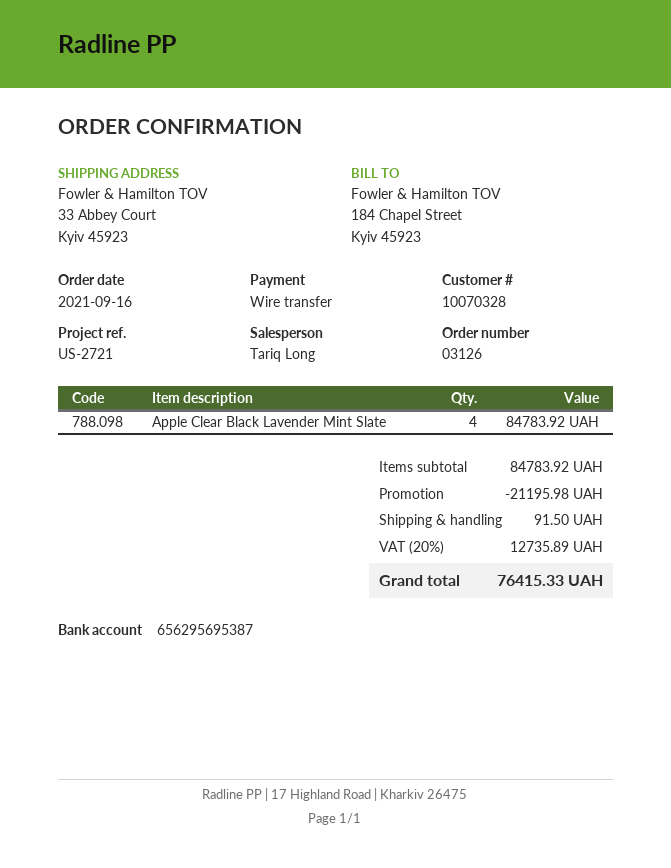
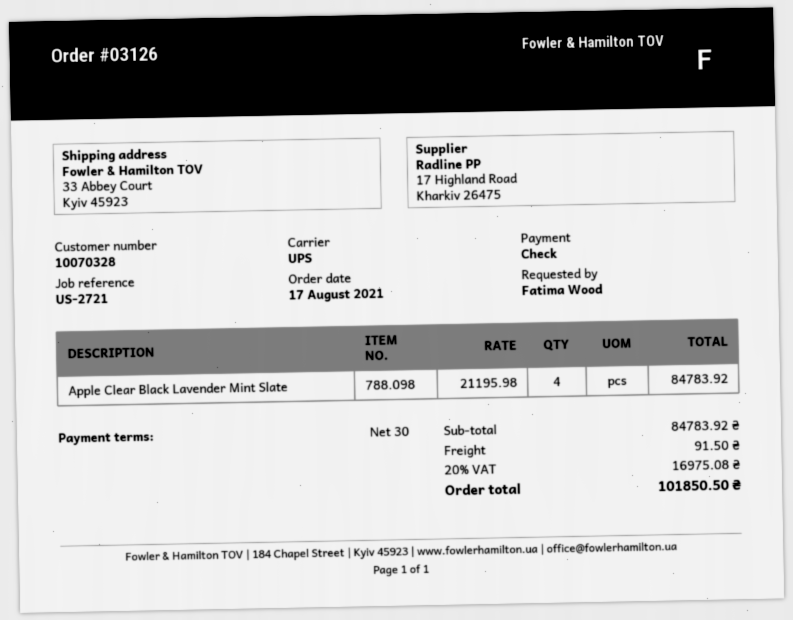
order date: 2021-09-16 -> 2021-08-17
payment method: bank transfer -> cheque
discount: 21195.98 -> none
tax: 20% = 12735.89 -> 20% = 16975.08
total: 76415.33 -> 101850.50

